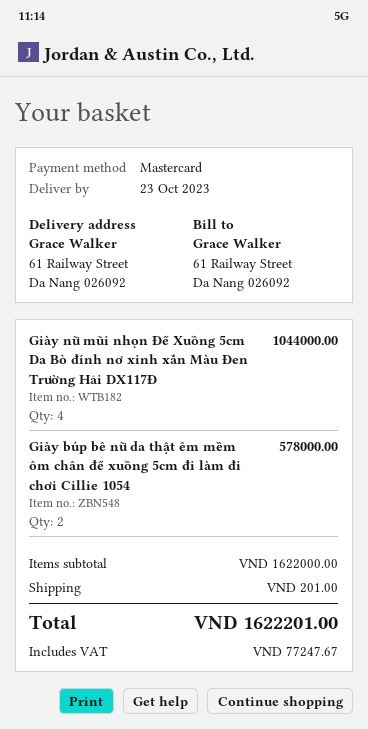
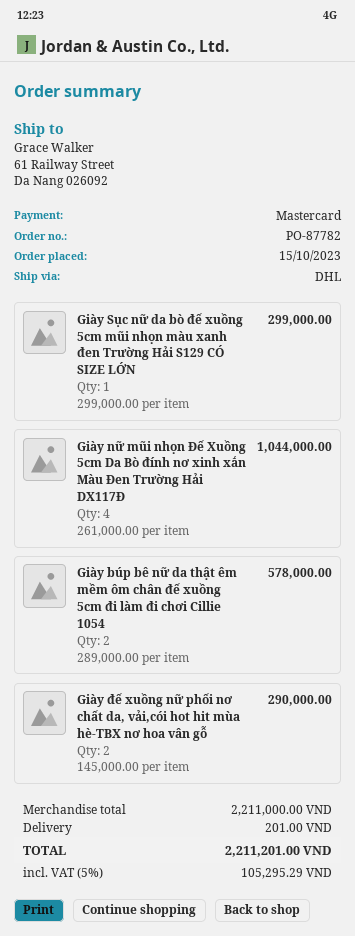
Giày Sục nữ da bò đế xuồng 5cm mũi nhọn màu xanh đen Trường Hải S129 CÓ SIZE LỚN: none -> 1 for 299000.00
Giày đế xuồng nữ phối nơ chất da, vải,cói hot hit mùa hè-TBX nơ hoa vân gỗ: none -> 2 for 290000.00
subtotal: 1622000.00 -> 2211000.00
tax: 77247.67 -> 105295.29
total: 1622201.00 -> 2211201.00

